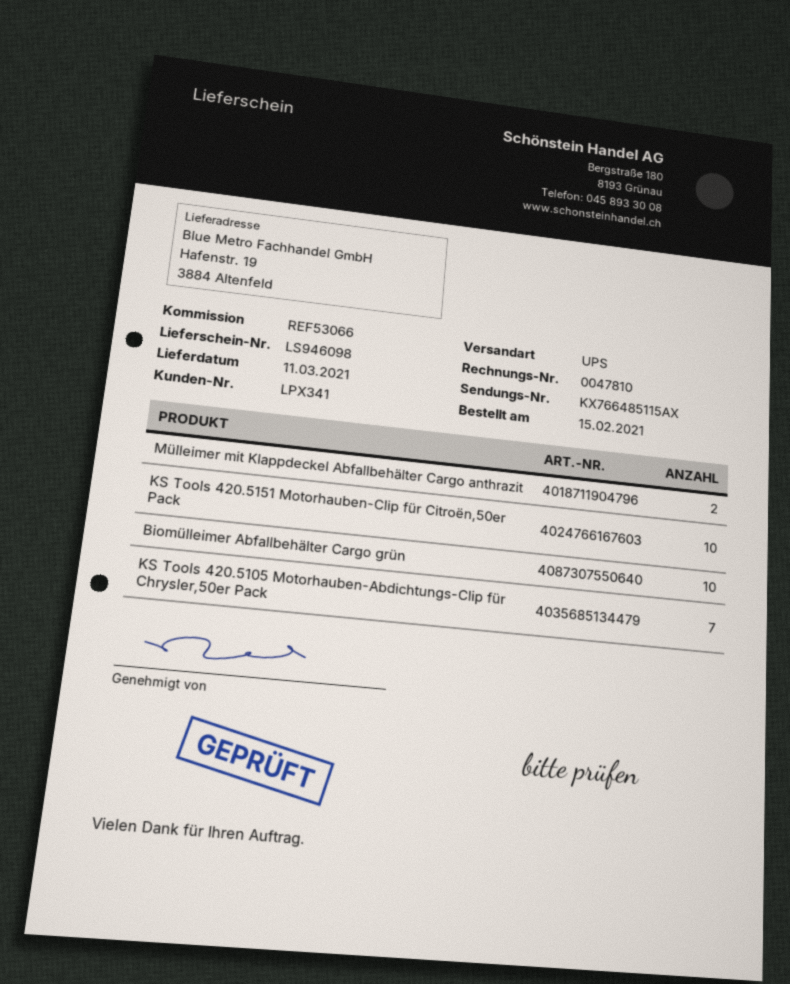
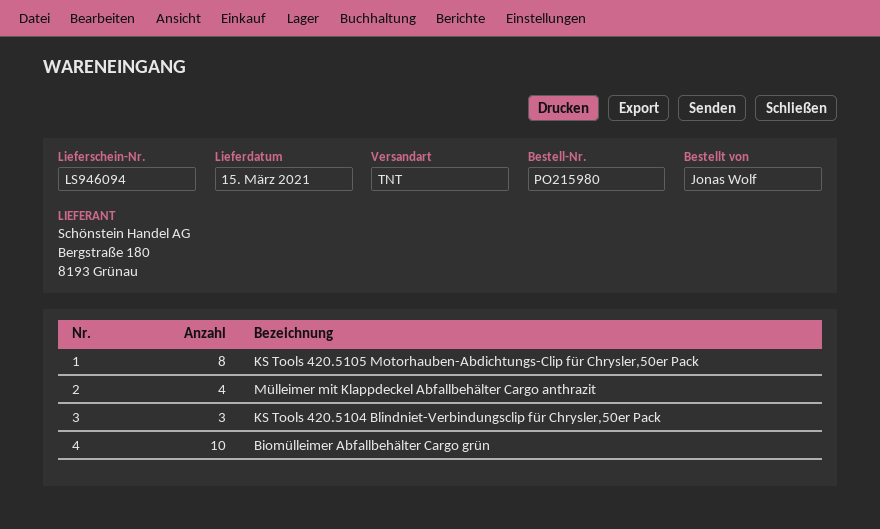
delivery note number: LS946098 -> LS946094
delivery date: 2021-03-11 -> 2021-03-15
shipping method: UPS -> TNT
Mülleimer mit Klappdeckel Abfallbehälter Cargo anthrazit: 2 -> 4
KS Tools 420.5151 Motorhauben-Clip für Citroën,50er Pack: 10 -> none
KS Tools 420.5105 Motorhauben-Abdichtungs-Clip für Chrysler,50er Pack: 7 -> 8
KS Tools 420.5104 Blindniet-Verbindungsclip für Chrysler,50er Pack: none -> 3

